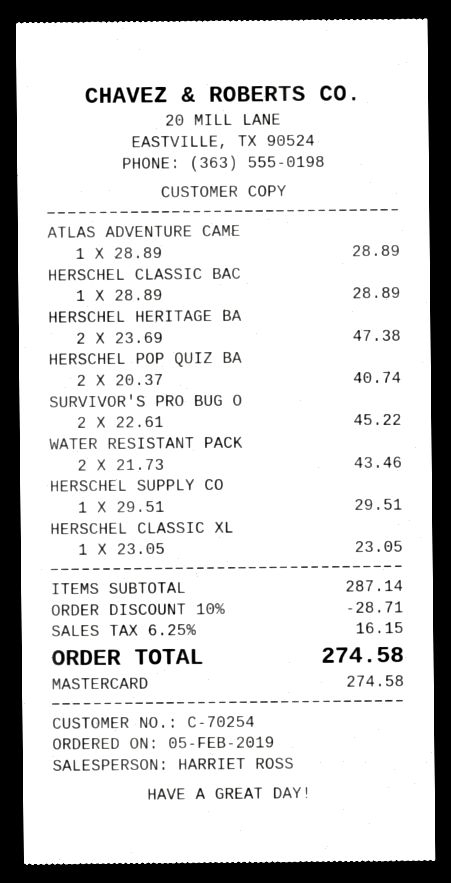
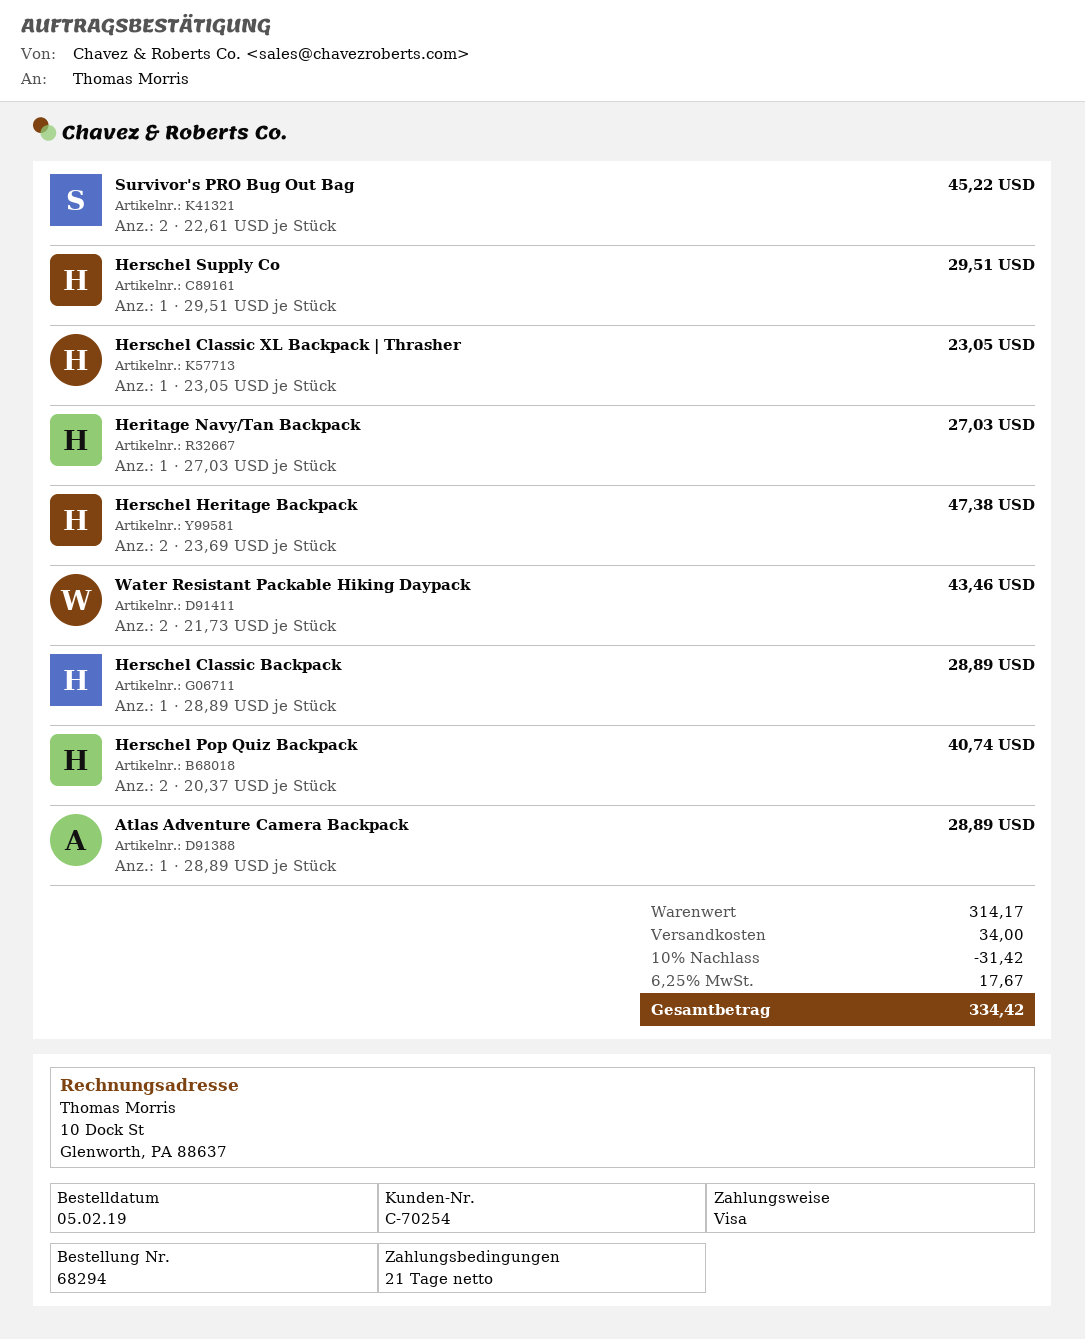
payment method: Mastercard -> Visa
Heritage Navy/Tan Backpack: none -> 1 x 27.03 = 27.03
subtotal: 287.14 -> 314.17
discount: 10% = 28.71 -> 10% = 31.42
shipping: none -> 34.00
tax: 6.25% = 16.15 -> 6.25% = 17.67
total: 274.58 -> 334.42

